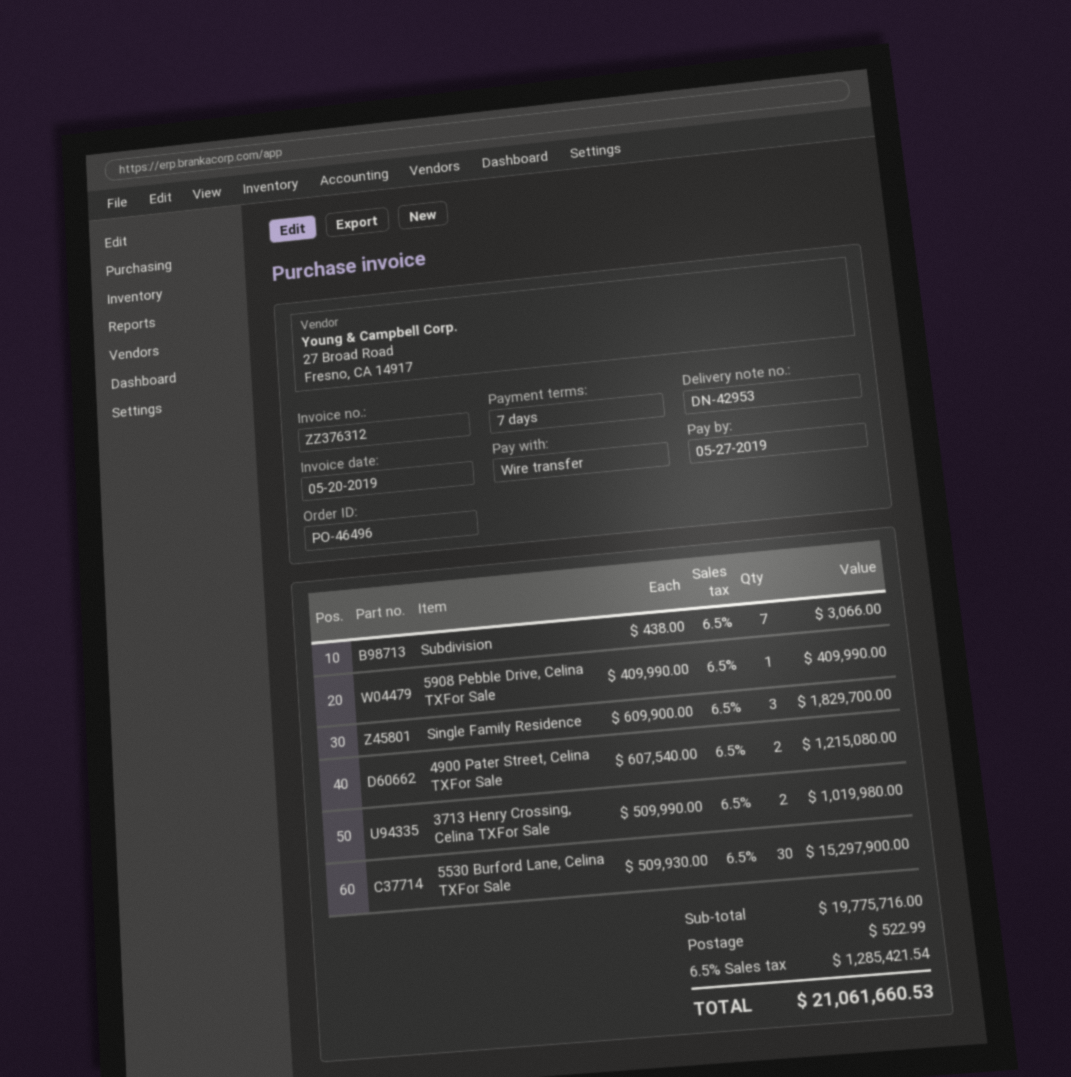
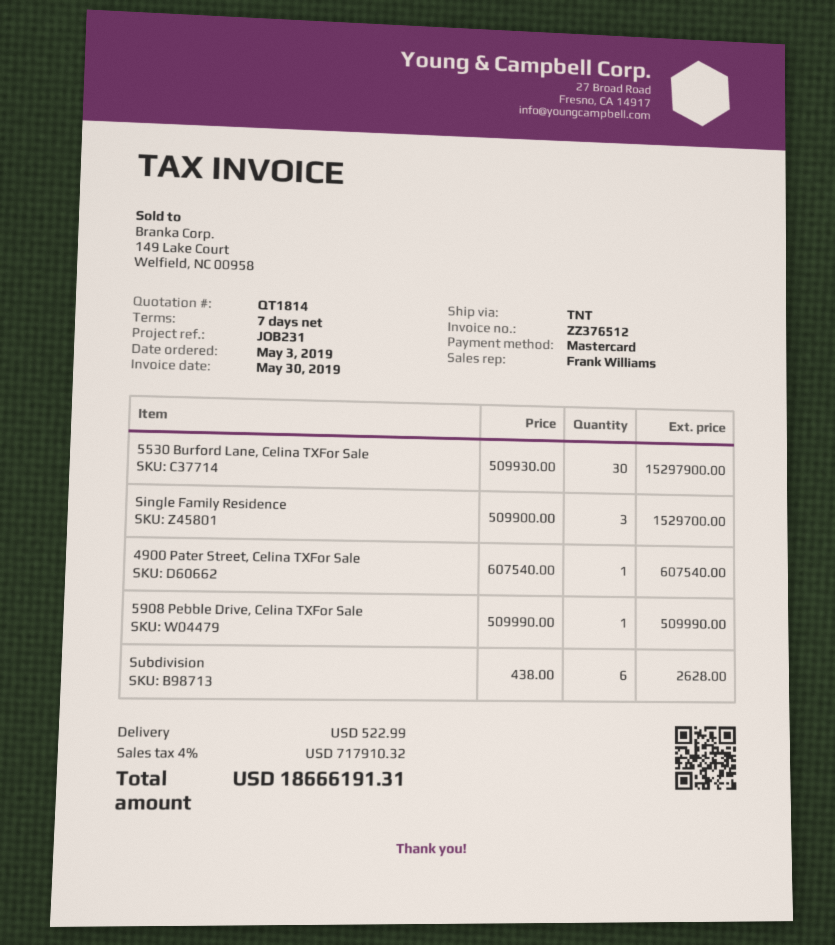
invoice number: ZZ376312 -> ZZ376512
invoice date: 2019-05-20 -> 2019-05-30
payment method: bank transfer -> Mastercard
Subdivision: 7 x 438.00 = 3066.00 -> 6 x 438.00 = 2628.00
5908 Pebble Drive, Celina TXFor Sale: 1 x 409990.00 = 409990.00 -> 1 x 509990.00 = 509990.00
Single Family Residence: 3 x 609900.00 = 1829700.00 -> 3 x 509900.00 = 1529700.00
4900 Pater Street, Celina TXFor Sale: 2 x 607540.00 = 1215080.00 -> 1 x 607540.00 = 607540.00
3713 Henry Crossing, Celina TXFor Sale: 2 x 509990.00 = 1019980.00 -> none
tax: 6.5% = 1285421.54 -> 4% = 717910.32
total: 21061660.53 -> 18666191.31

